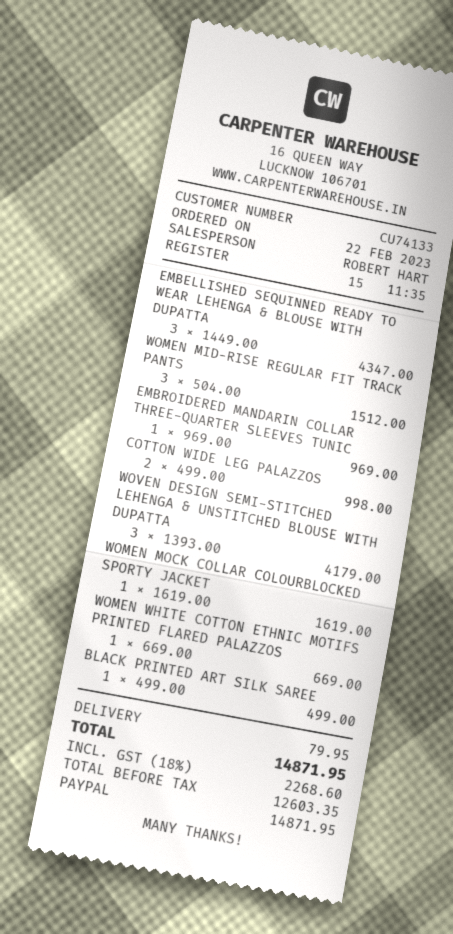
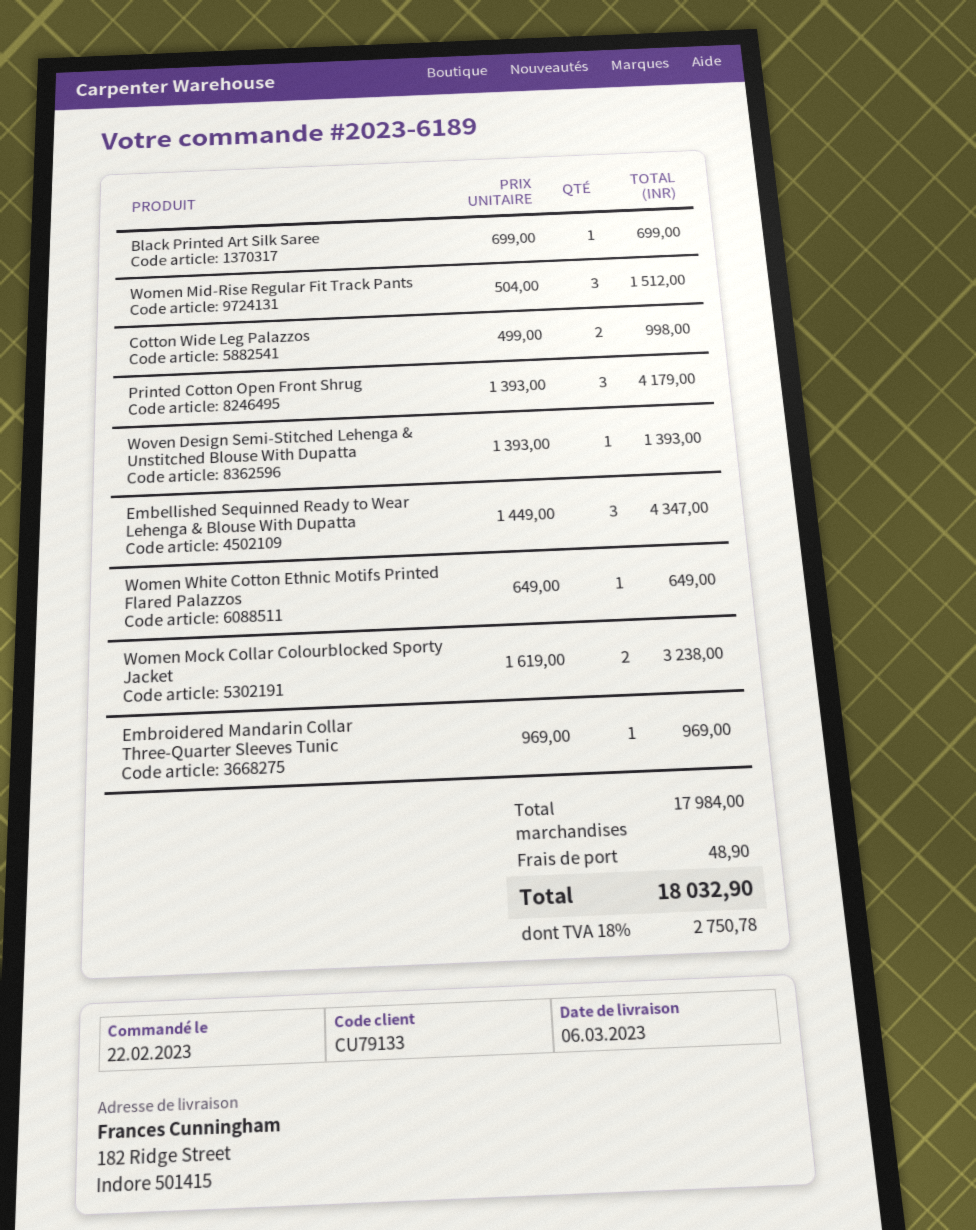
customer number: CU74133 -> CU79133
WOVEN DESIGN SEMI-STITCHED LEHENGA & UNSTITCHED BLOUSE WITH DUPATTA: 3 x 1393.00 = 4179.00 -> 1 x 1393.00 = 1393.00
WOMEN MOCK COLLAR COLOURBLOCKED SPORTY JACKET: 1 x 1619.00 = 1619.00 -> 2 x 1619.00 = 3238.00
WOMEN WHITE COTTON ETHNIC MOTIFS PRINTED FLARED PALAZZOS: 1 x 669.00 = 669.00 -> 1 x 649.00 = 649.00
BLACK PRINTED ART SILK SAREE: 1 x 499.00 = 499.00 -> 1 x 699.00 = 699.00
Printed Cotton Open Front Shrug: none -> 3 x 1393.00 = 4179.00
shipping: 79.95 -> 48.90
tax: 18% = 2268.60 -> 18% = 2750.78
total: 14871.95 -> 18032.90

